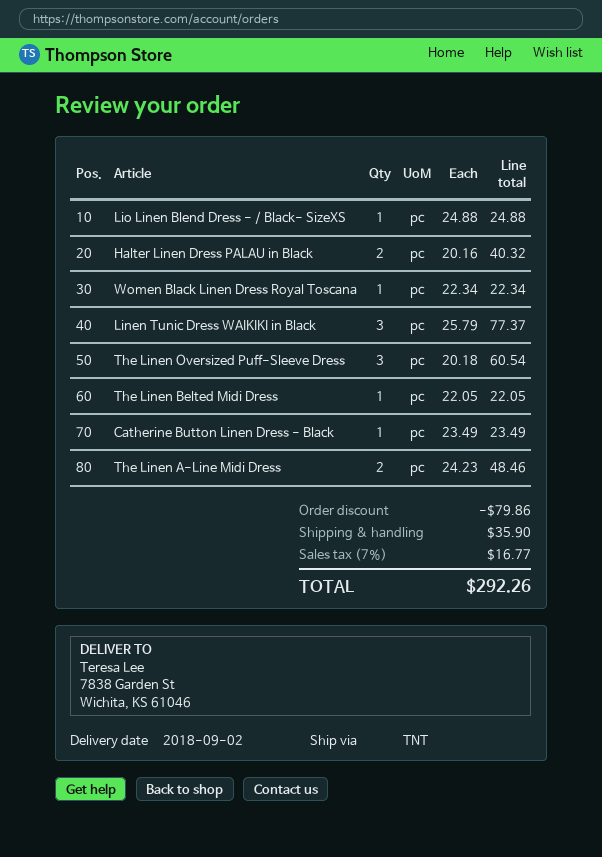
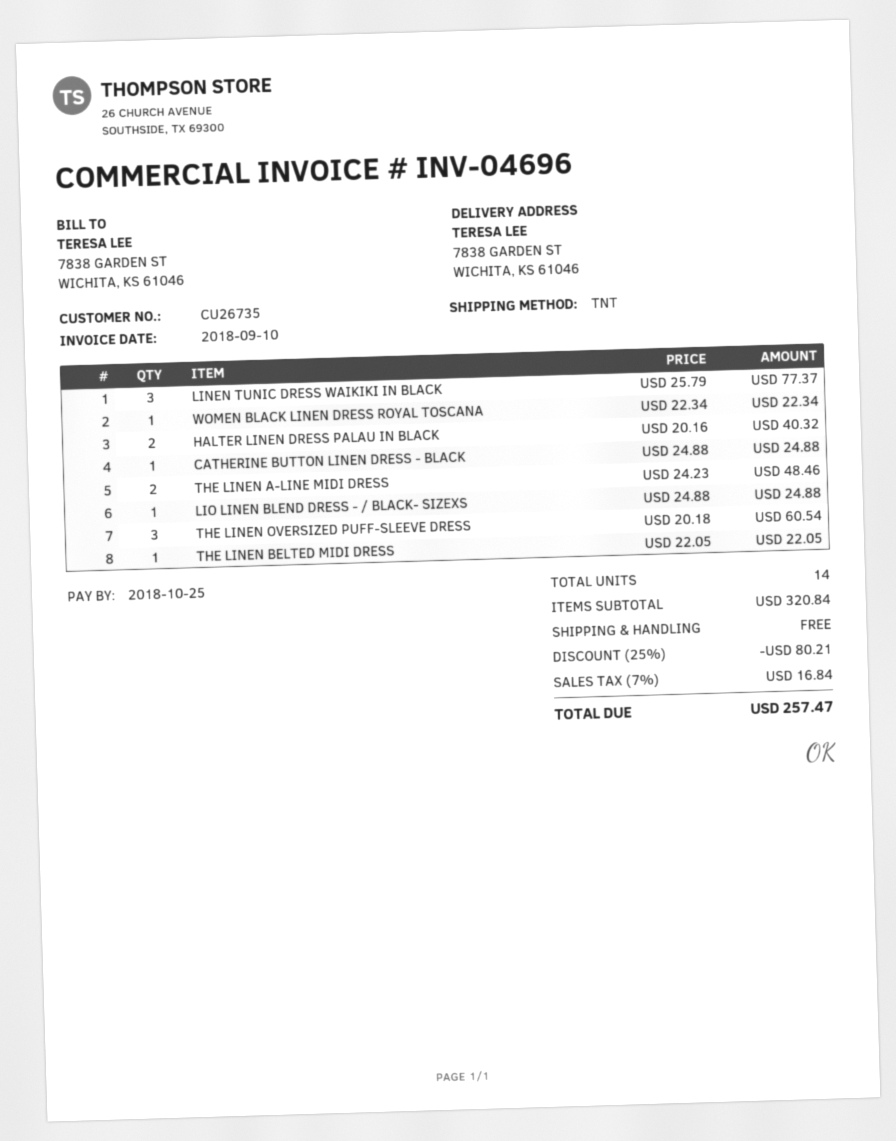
Catherine Button Linen Dress - Black: 1 x 23.49 = 23.49 -> 1 x 24.88 = 24.88
discount: 79.86 -> 80.21
shipping: 35.90 -> 0.00
tax: 7% = 16.77 -> 7% = 16.84
total: 292.26 -> 257.47

